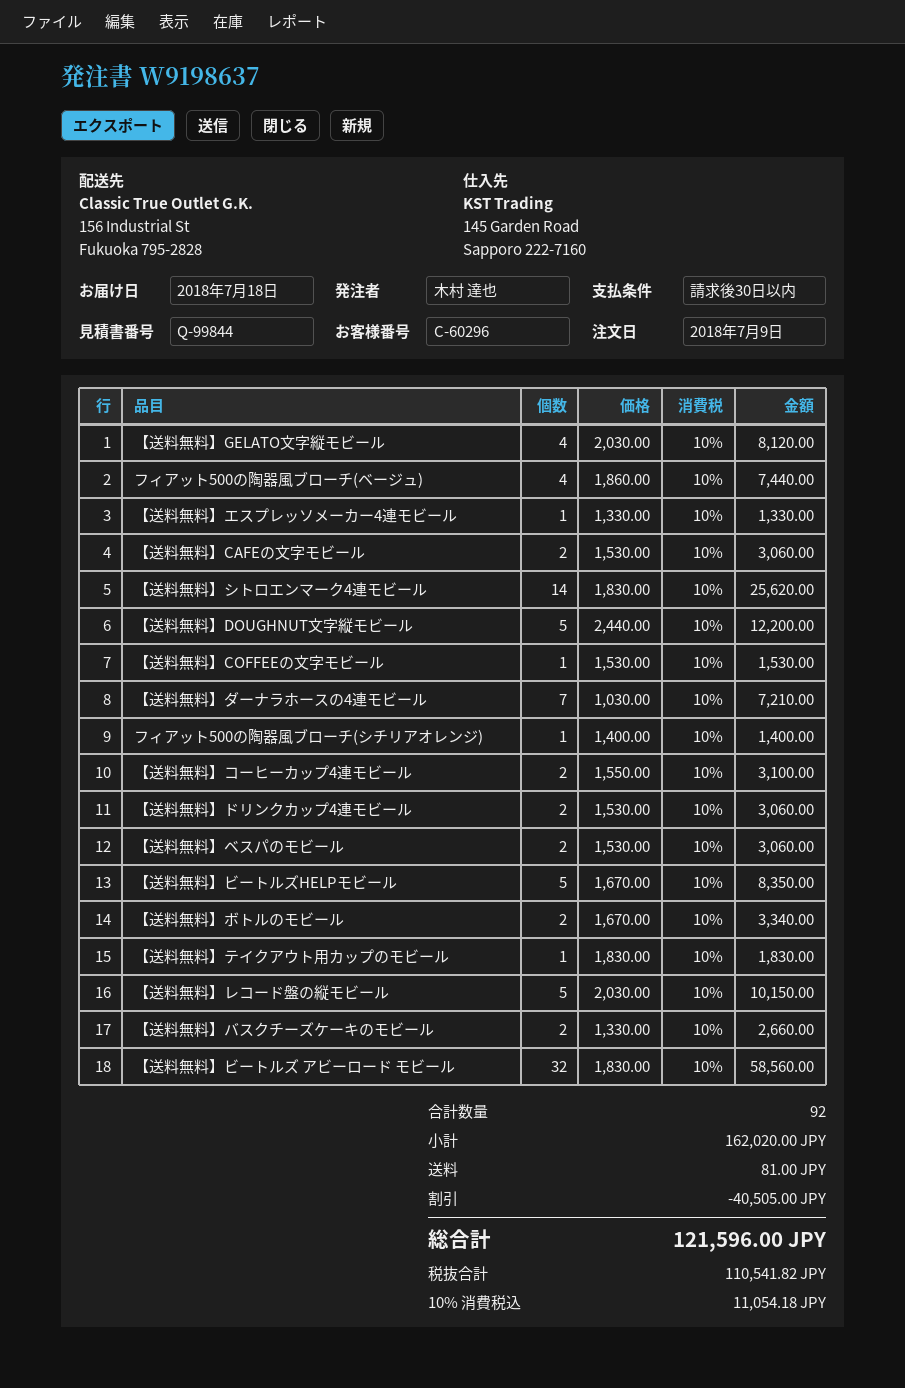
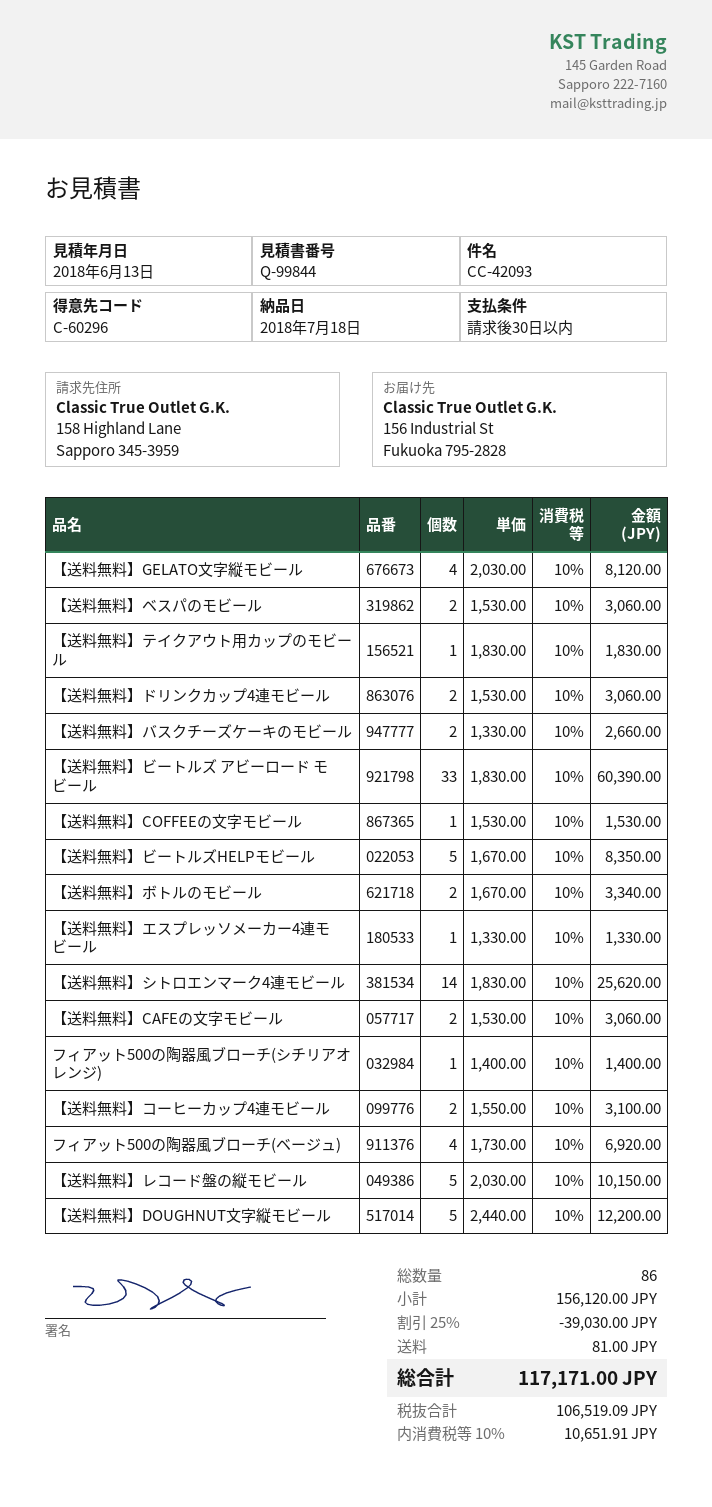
フィアット500の陶器風ブローチ(ベージュ): 4 x 1860.00 = 7440.00 -> 4 x 1730.00 = 6920.00
【送料無料】ダーナラホースの4連モビール: 7 x 1030.00 = 7210.00 -> none
【送料無料】ビートルズ アビーロード モビール: 32 x 1830.00 = 58560.00 -> 33 x 1830.00 = 60390.00
total quantity: 92 -> 86
subtotal: 162020.00 -> 156120.00
discount: 40505.00 -> 39030.00
net: 110541.82 -> 106519.09
tax: 10% = 11054.18 -> 10% = 10651.91
total: 121596.00 -> 117171.00

